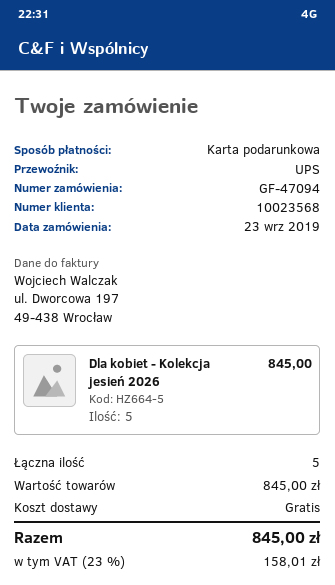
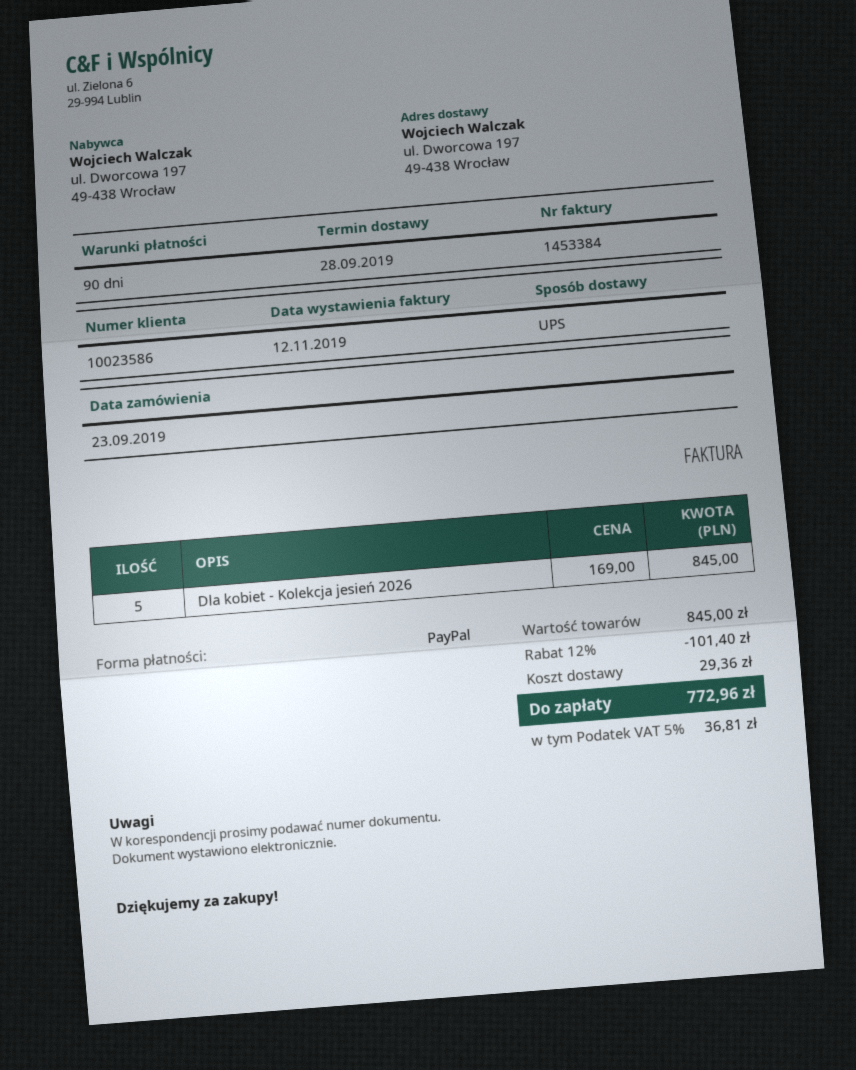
customer number: 10023568 -> 10023586
payment method: gift card -> PayPal
discount: none -> 12% = 101.40
shipping: 0.00 -> 29.36
tax: 23% = 158.01 -> 5% = 36.81
total: 845.00 -> 772.96

